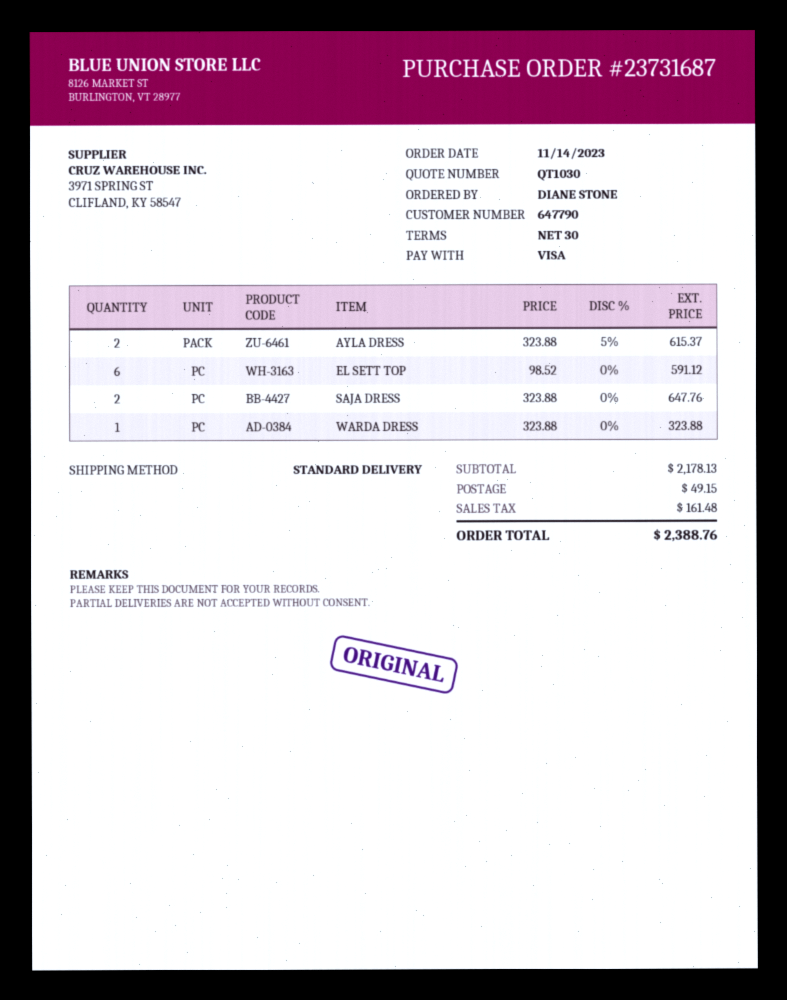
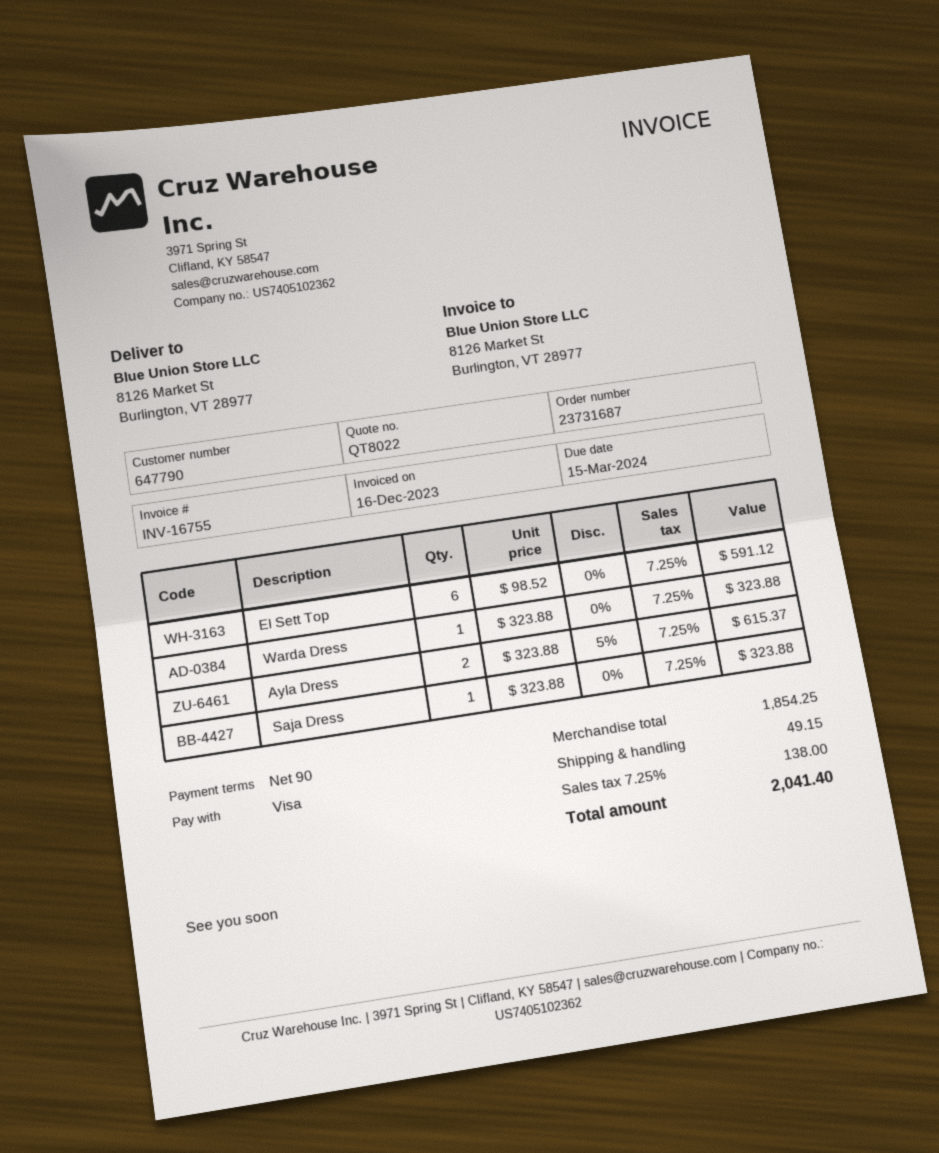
quote number: QT1030 -> QT8022
payment terms: 30 days -> 90 days
SAJA DRESS: 2 x 323.88 = 647.76 -> 1 x 323.88 = 323.88
subtotal: 2178.13 -> 1854.25
tax: 161.48 -> 138.00
total: 2388.76 -> 2041.40

